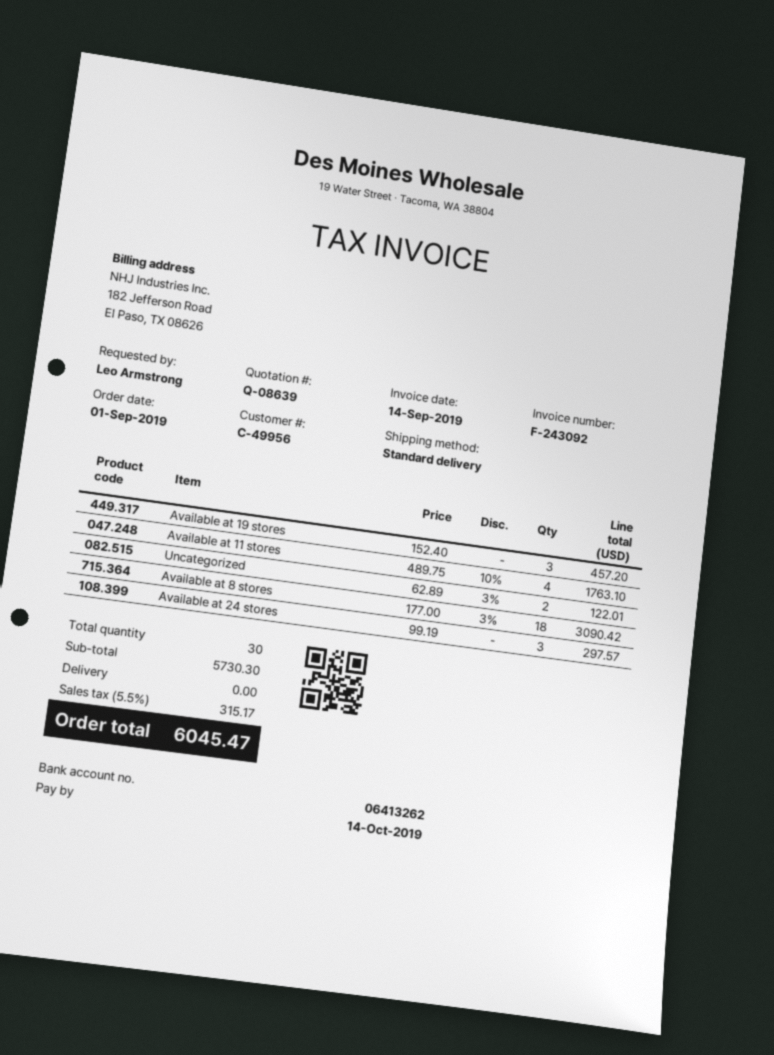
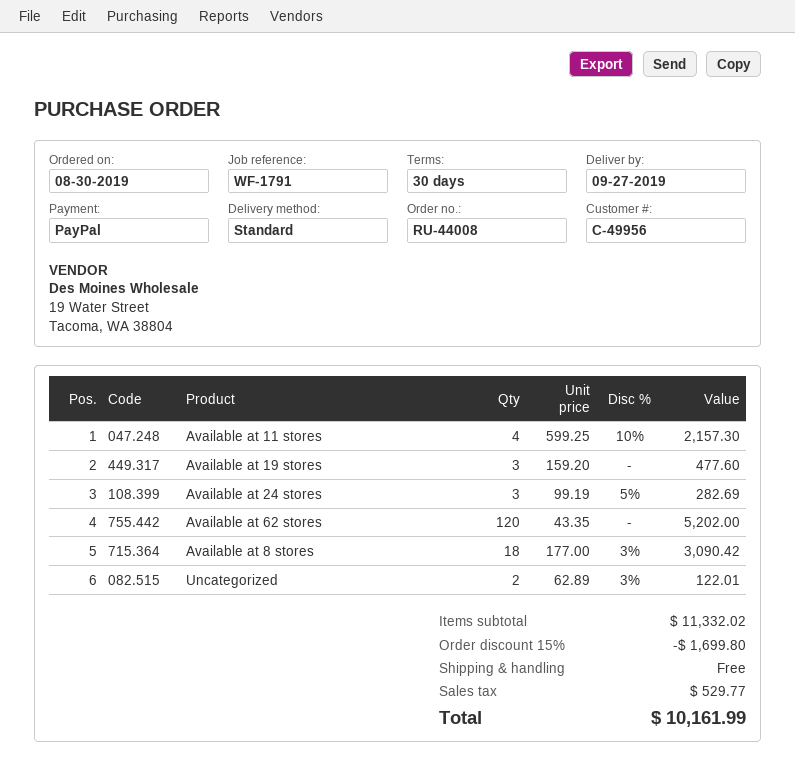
order date: 2019-09-01 -> 2019-08-30
Available at 19 stores: 3 x 152.40 = 457.20 -> 3 x 159.20 = 477.60
Available at 11 stores: 4 x 489.75 - 10% = 1763.10 -> 4 x 599.25 - 10% = 2157.30
Available at 24 stores: 3 x 99.19 = 297.57 -> 3 x 99.19 - 5% = 282.69
Available at 62 stores: none -> 120 x 43.35 = 5202.00
subtotal: 5730.30 -> 11332.02
discount: none -> 15% = 1699.80
tax: 315.17 -> 529.77
total: 6045.47 -> 10161.99

